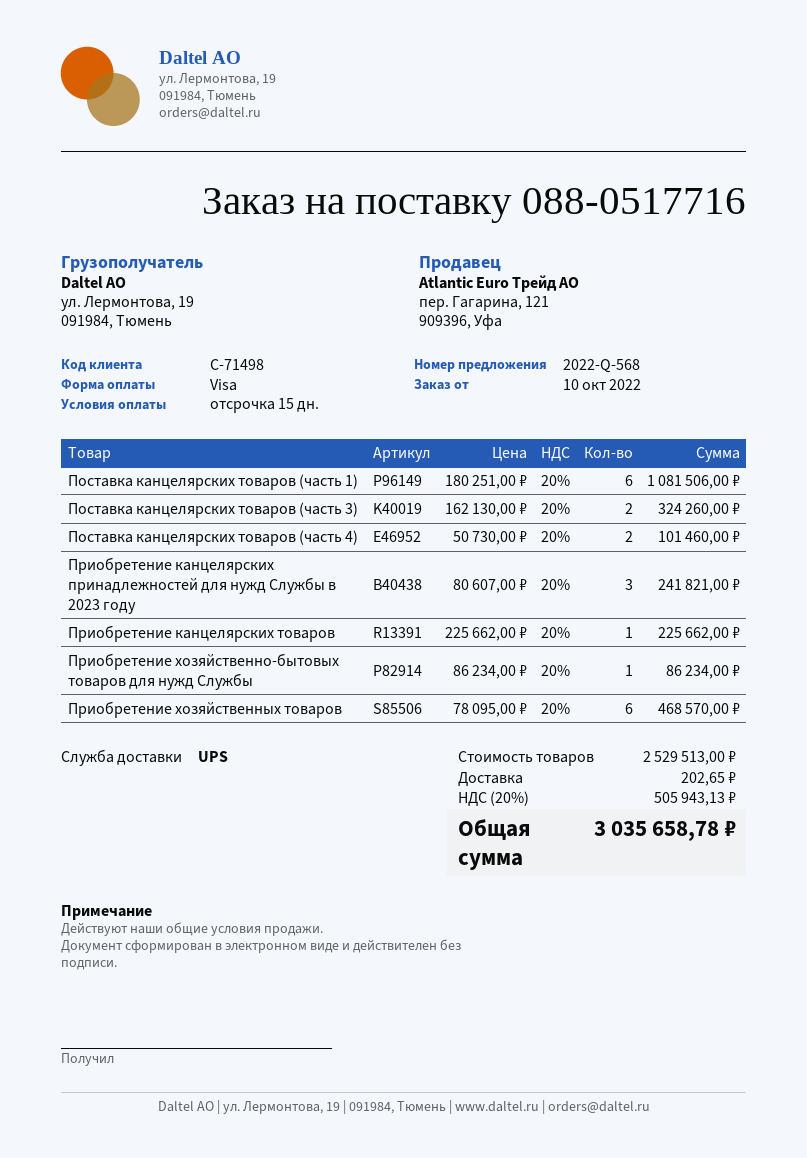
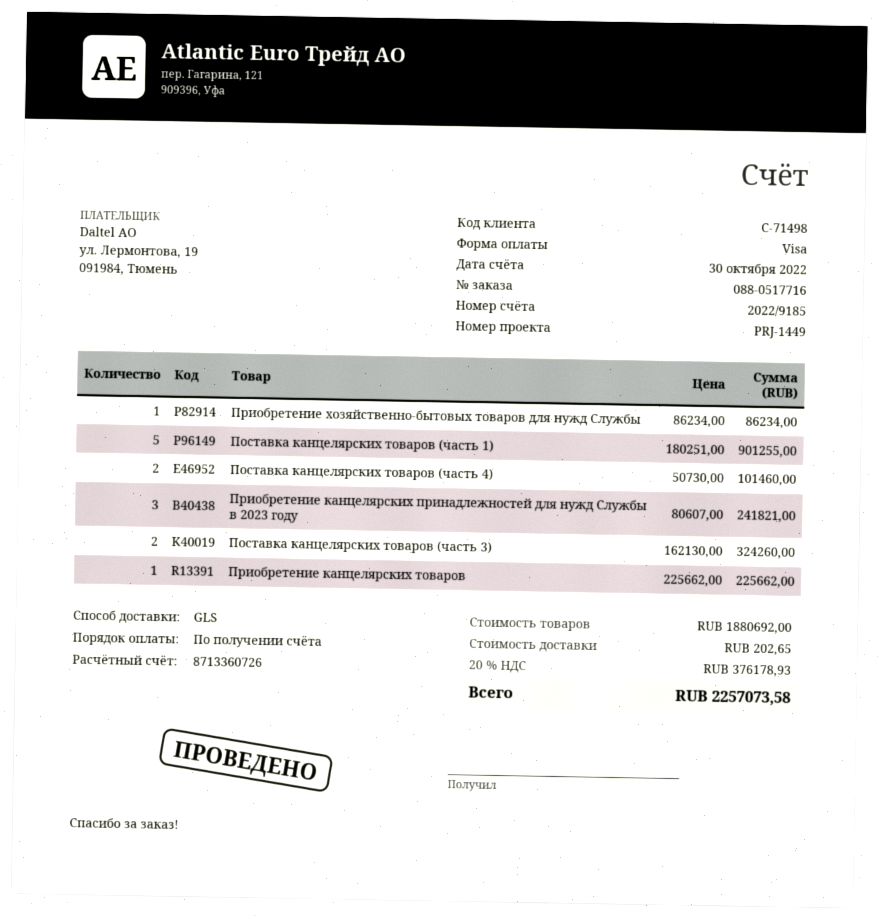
payment terms: 15 days -> on receipt
shipping method: UPS -> GLS
Поставка канцелярских товаров (часть 1): 6 x 180251.00 = 1081506.00 -> 5 x 180251.00 = 901255.00
Приобретение хозяйственных товаров: 6 x 78095.00 = 468570.00 -> none
subtotal: 2529513.00 -> 1880692.00
tax: 20% = 505943.13 -> 20% = 376178.93
total: 3035658.78 -> 2257073.58

